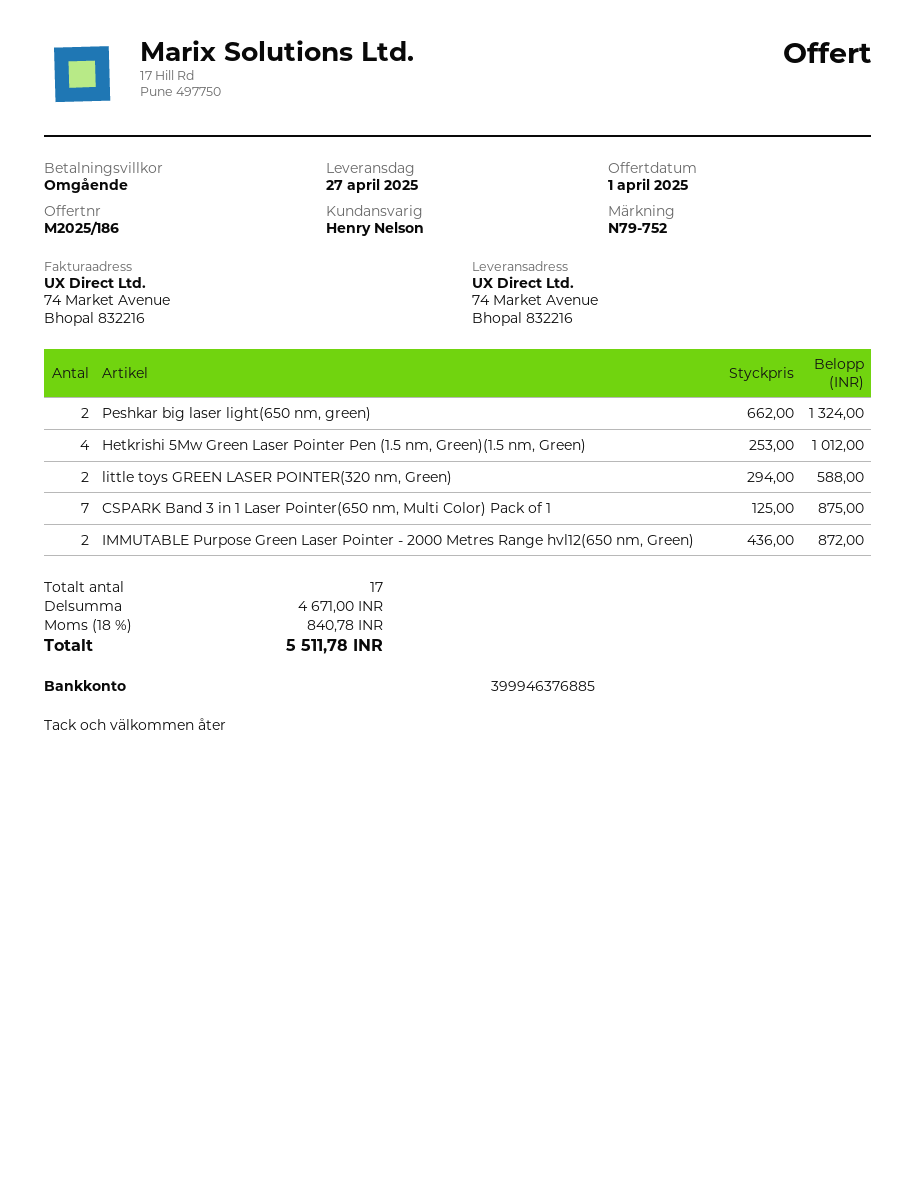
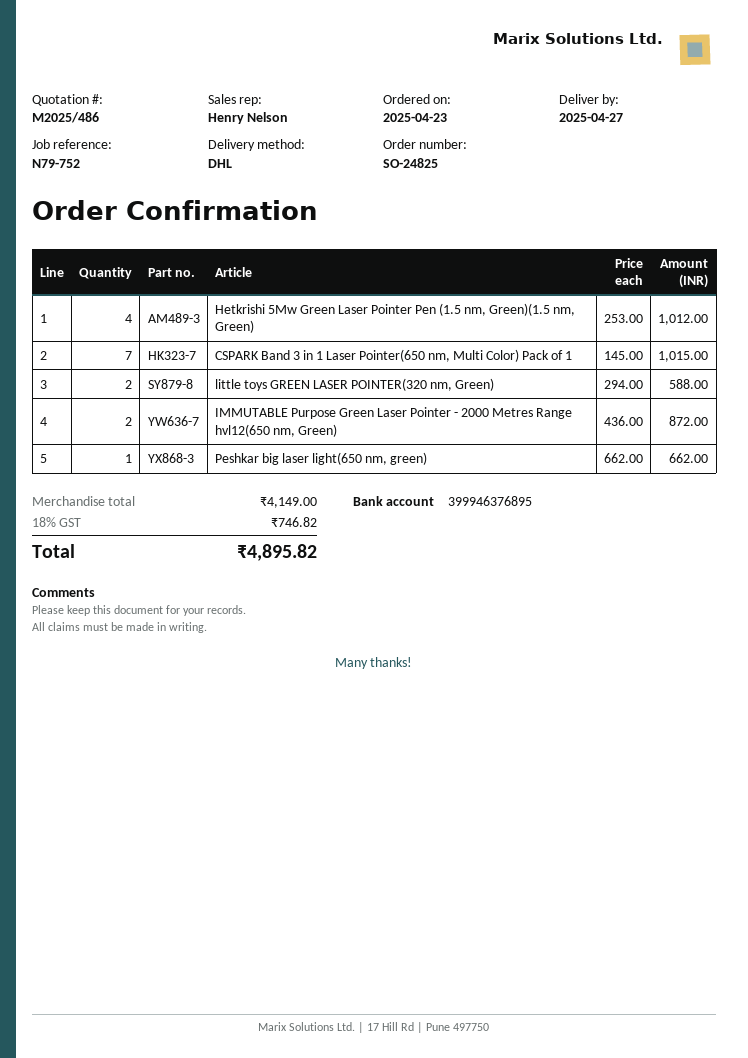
quote number: M2025/186 -> M2025/486
bank account: 399946376885 -> 399946376895
Peshkar big laser light(650 nm, green): 2 x 662.00 = 1324.00 -> 1 x 662.00 = 662.00
CSPARK Band 3 in 1 Laser Pointer(650 nm, Multi Color) Pack of 1: 7 x 125.00 = 875.00 -> 7 x 145.00 = 1015.00
subtotal: 4671.00 -> 4149.00
tax: 18% = 840.78 -> 18% = 746.82
total: 5511.78 -> 4895.82

